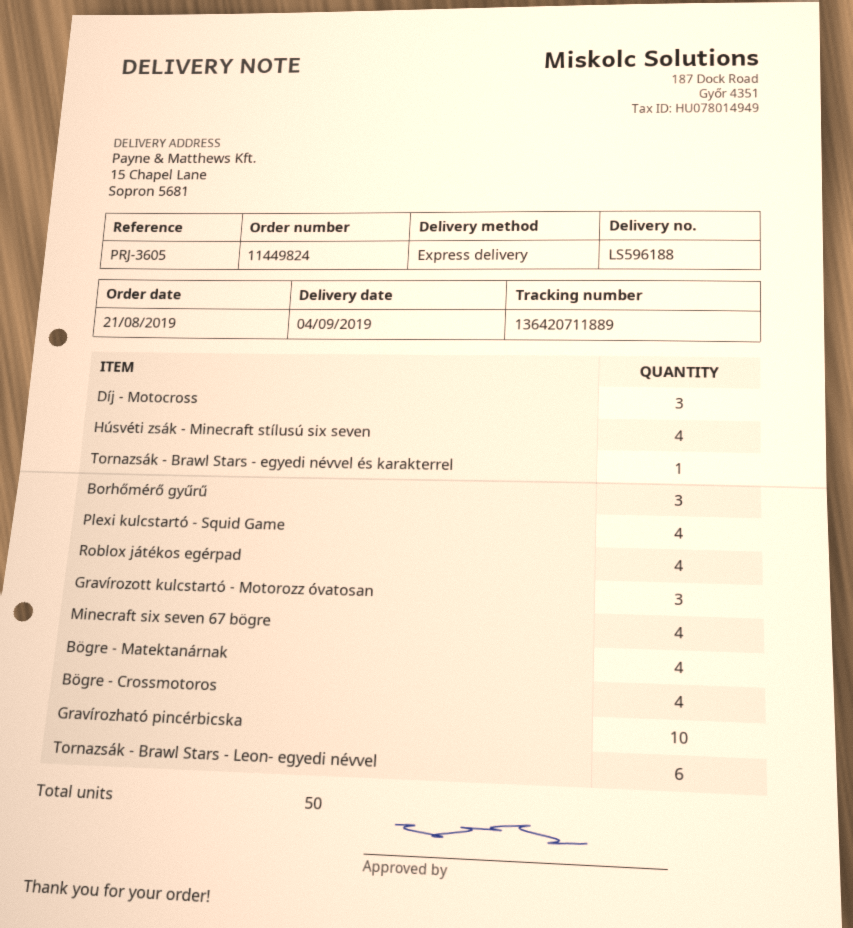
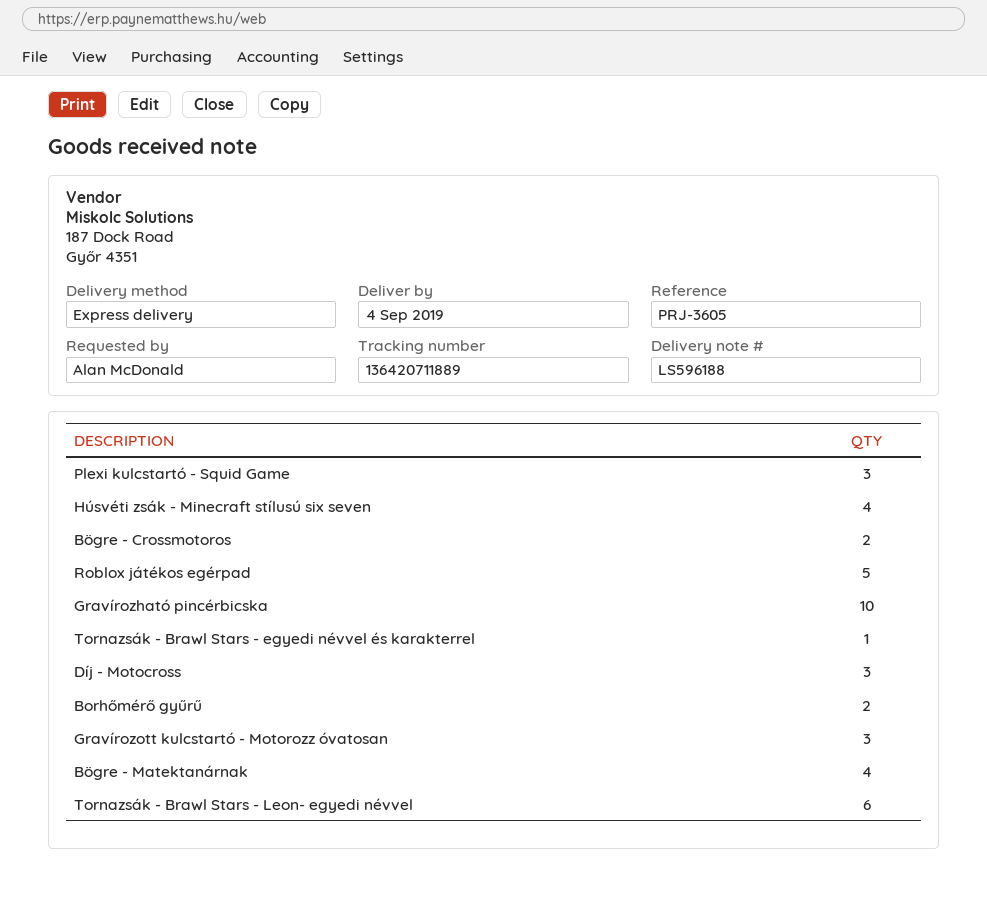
Borhőmérő gyűrű: 3 -> 2
Plexi kulcstartó - Squid Game: 4 -> 3
Roblox játékos egérpad: 4 -> 5
Minecraft six seven 67 bögre: 4 -> none
Bögre - Crossmotoros: 4 -> 2

